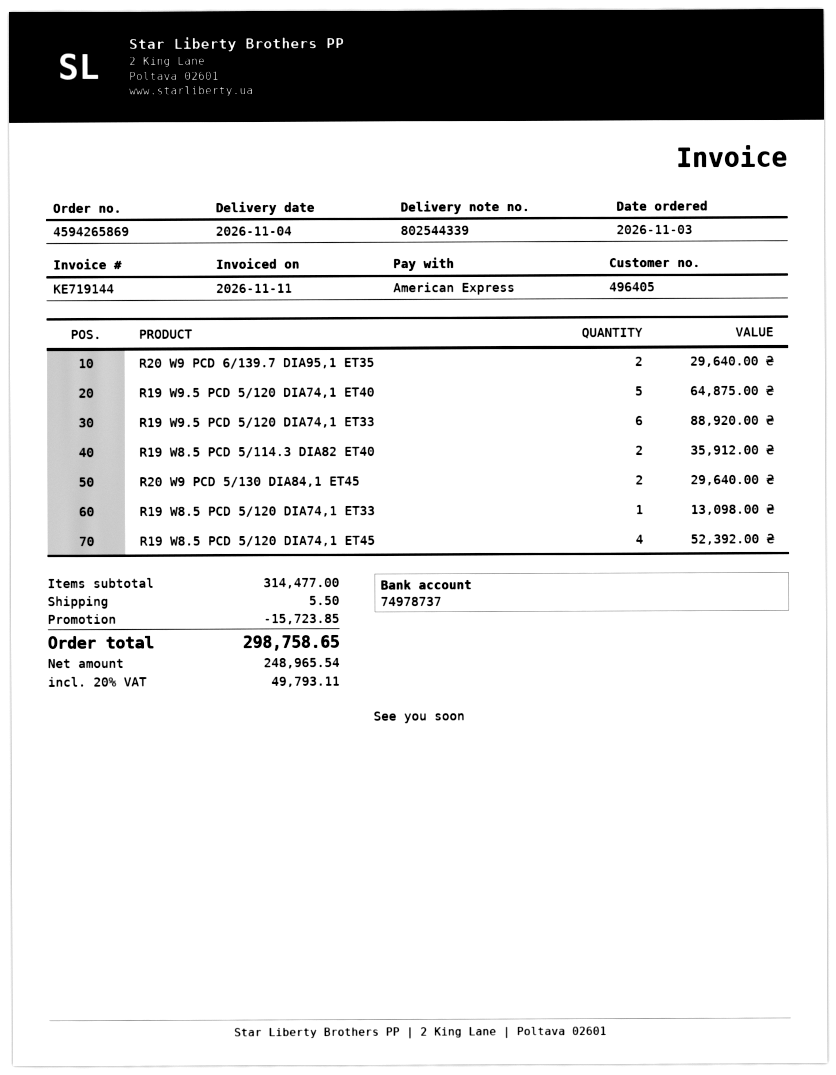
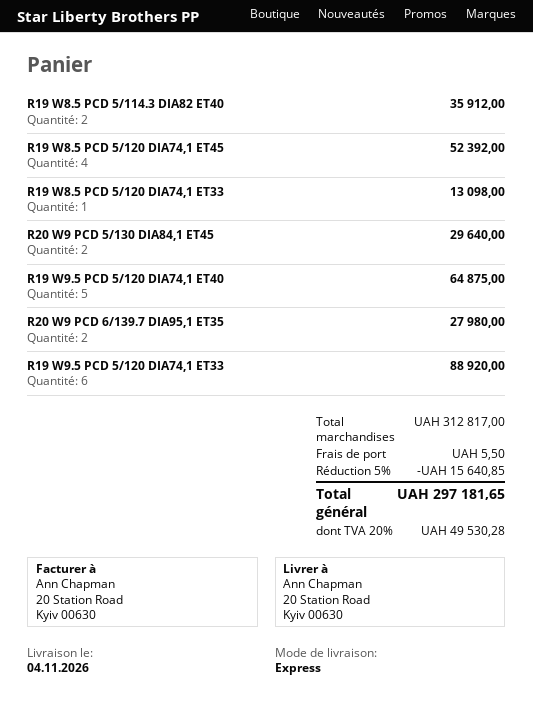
R20 W9 PCD 6/139.7 DIA95,1 ET35: 2 for 29640.00 -> 2 for 27980.00
subtotal: 314477.00 -> 312817.00
discount: 15723.85 -> 15640.85
tax: 20% = 49793.11 -> 20% = 49530.28
total: 298758.65 -> 297181.65

